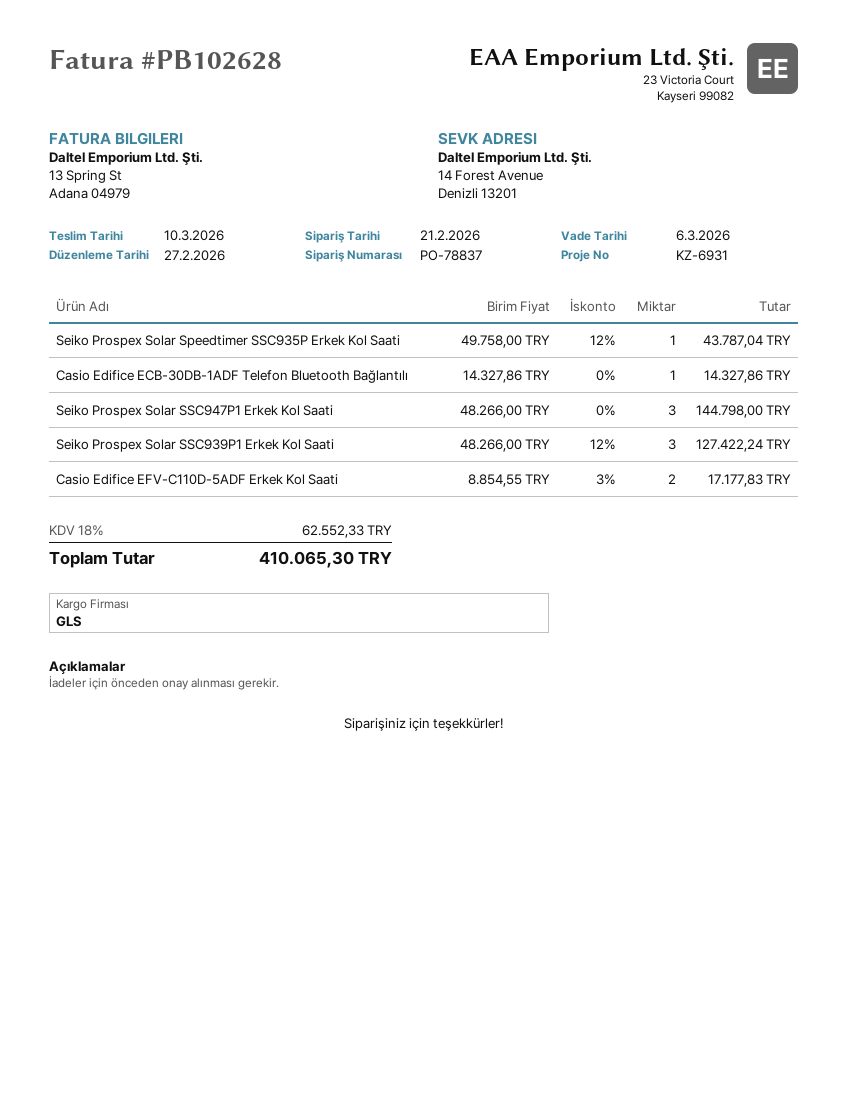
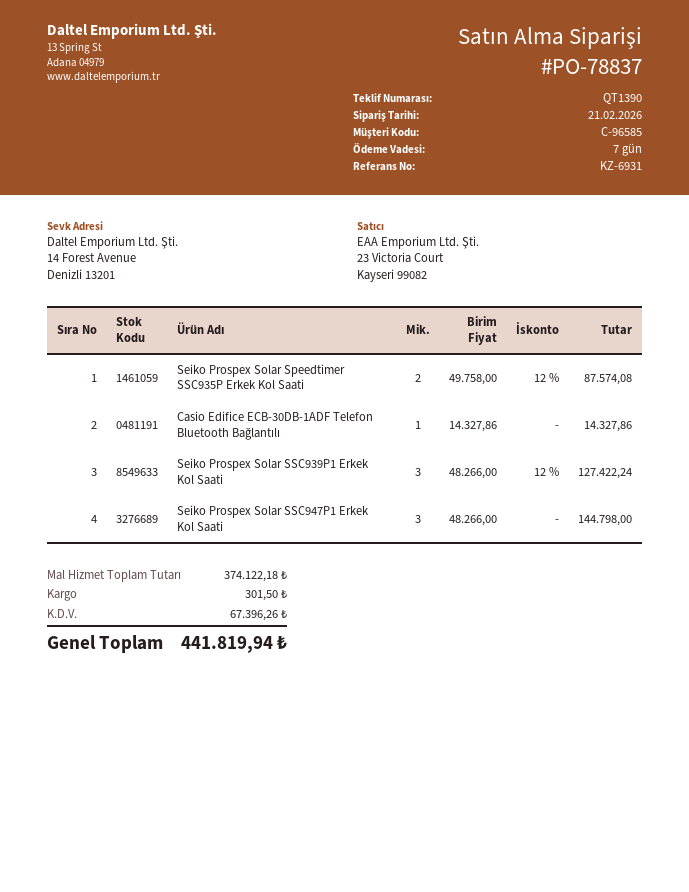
Seiko Prospex Solar Speedtimer SSC935P Erkek Kol Saati: 1 x 49758.00 - 12% = 43787.04 -> 2 x 49758.00 - 12% = 87574.08
Casio Edifice EFV-C110D-5ADF Erkek Kol Saati: 2 x 8854.55 - 3% = 17177.83 -> none
shipping: none -> 301.50
tax: 62552.33 -> 67396.26
total: 410065.30 -> 441819.94

